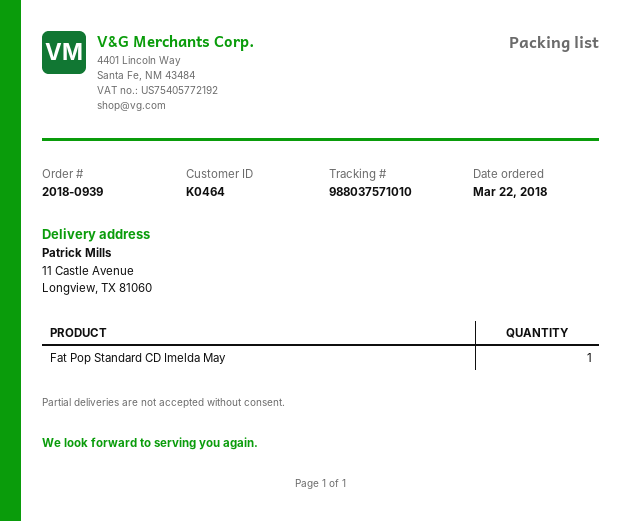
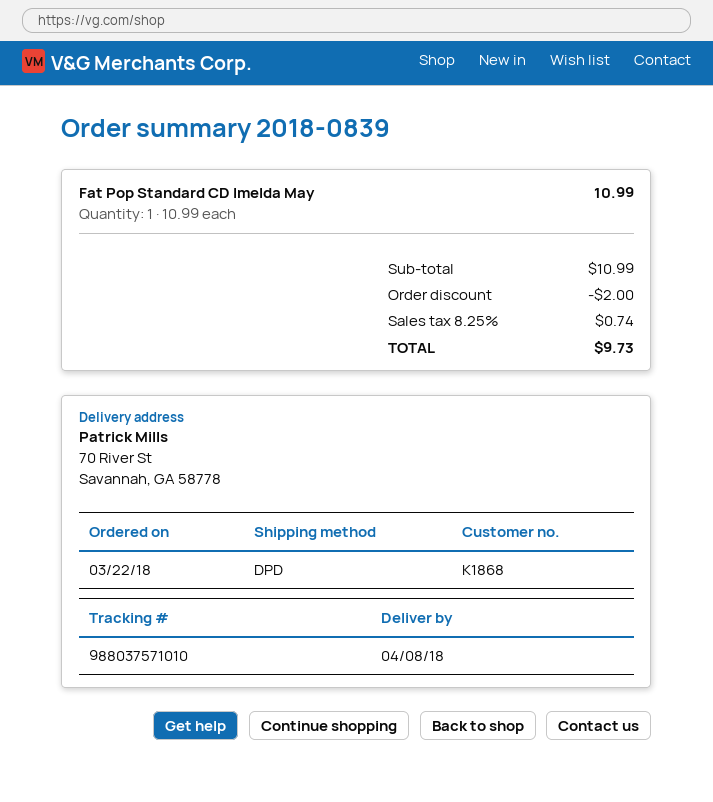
order number: 2018-0939 -> 2018-0839
customer number: K0464 -> K1868
ship to: 11 Castle Avenue, Longview, TX 81060 -> 70 River St, Savannah, GA 58778

